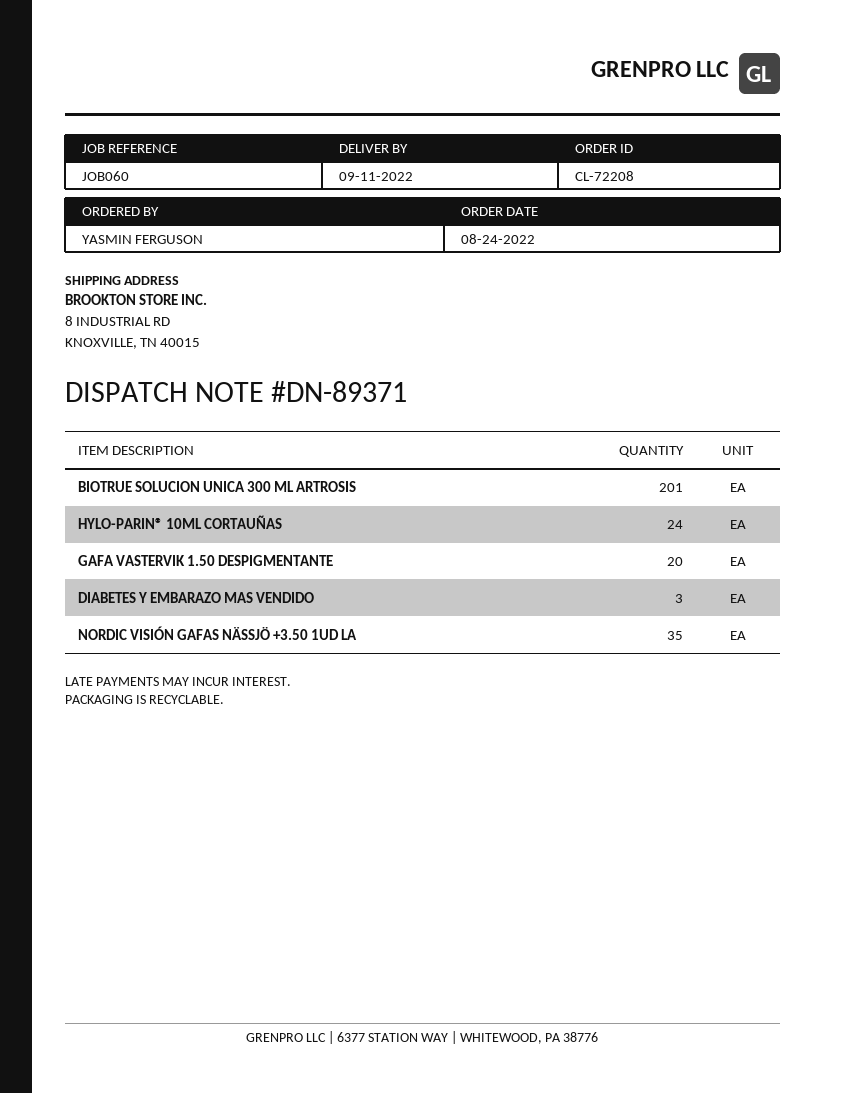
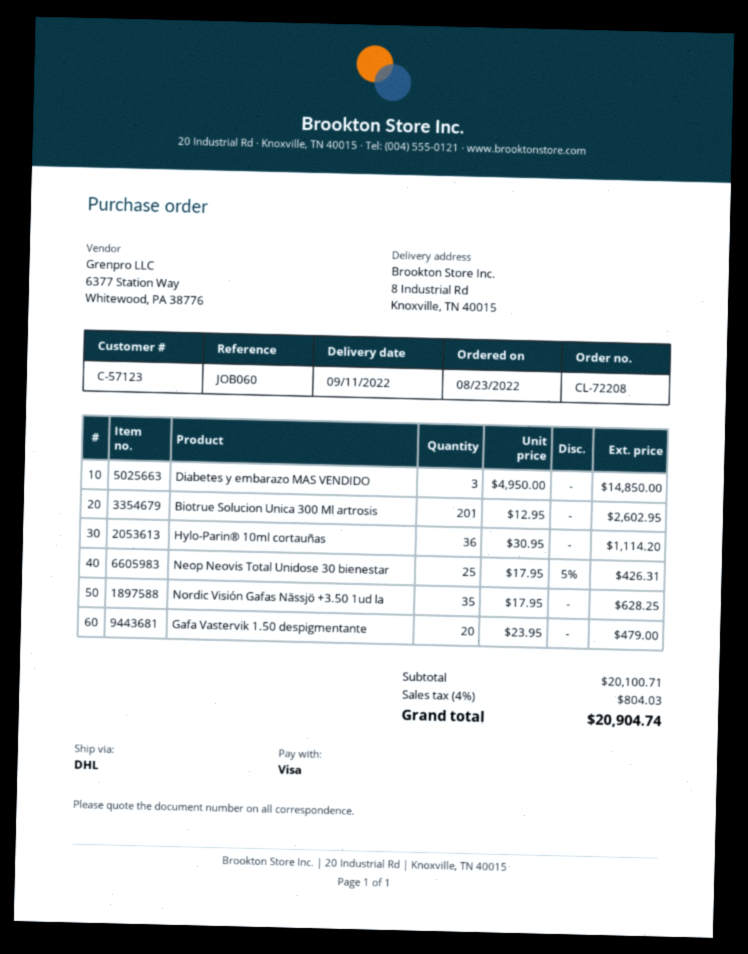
order date: 2022-08-24 -> 2022-08-23
HYLO-PARIN® 10ML CORTAUÑAS: 24 -> 36
Neop Neovis Total Unidose 30 bienestar: none -> 25

